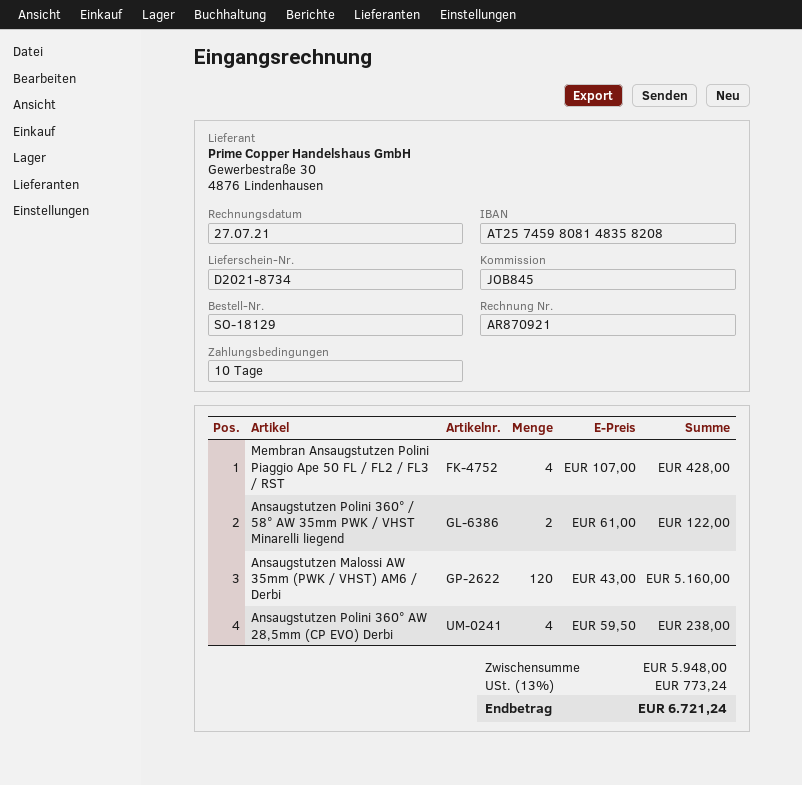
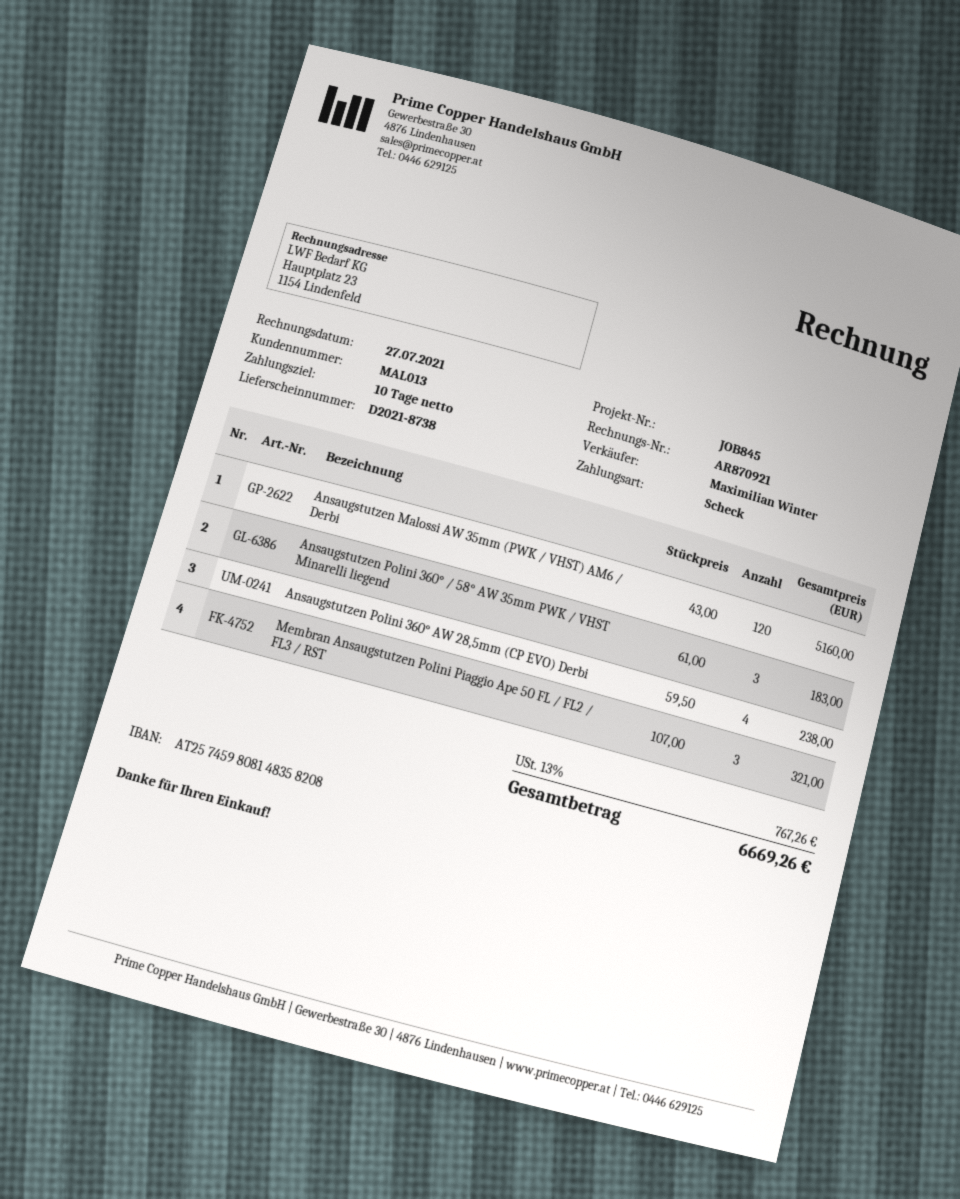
delivery note number: D2021-8734 -> D2021-8738
Membran Ansaugstutzen Polini Piaggio Ape 50 FL / FL2 / FL3 / RST: 4 x 107.00 = 428.00 -> 3 x 107.00 = 321.00
Ansaugstutzen Polini 360° / 58° AW 35mm PWK / VHST Minarelli liegend: 2 x 61.00 = 122.00 -> 3 x 61.00 = 183.00
tax: 13% = 773.24 -> 13% = 767.26
total: 6721.24 -> 6669.26

